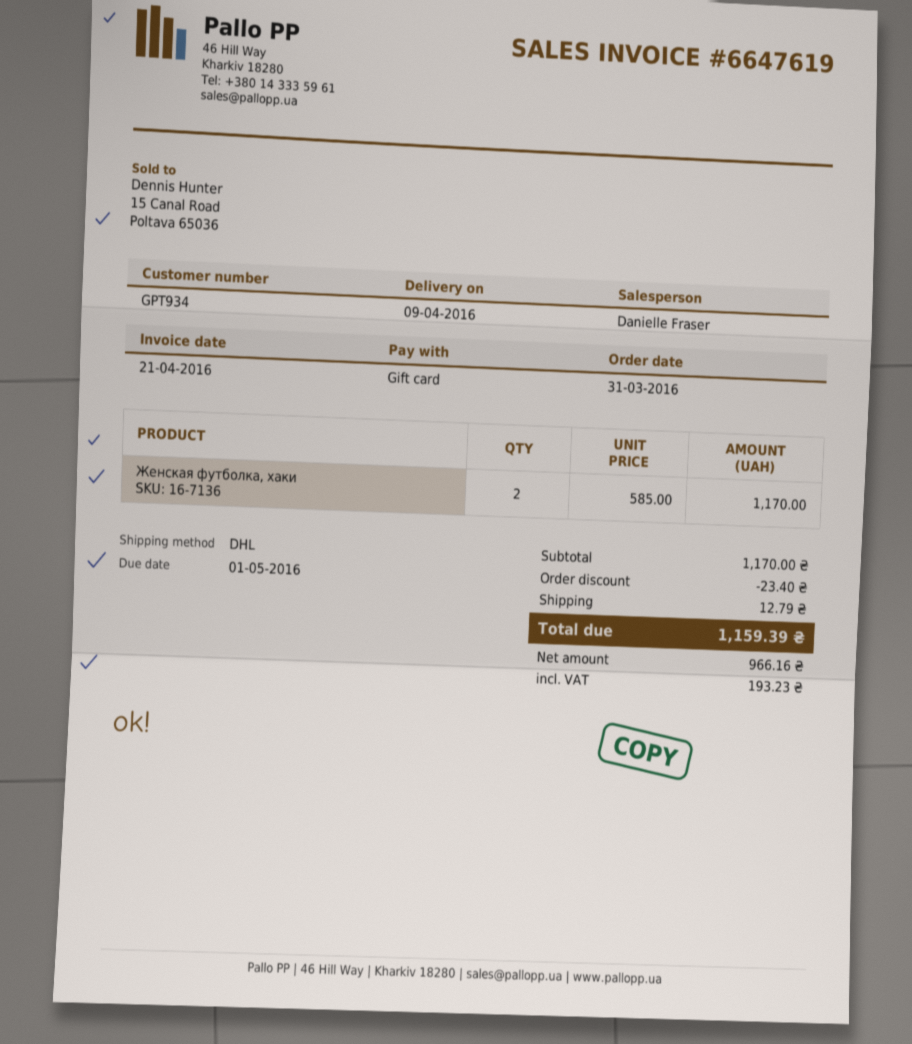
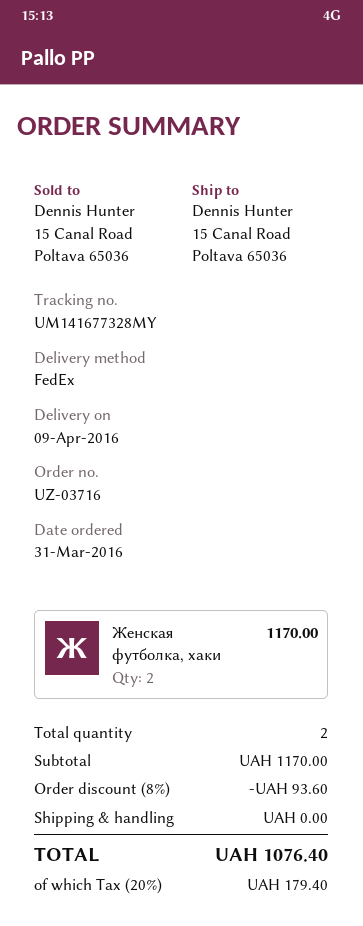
shipping method: DHL -> FedEx
discount: 23.40 -> 93.60
shipping: 12.79 -> 0.00
tax: 193.23 -> 179.40
total: 1159.39 -> 1076.40

